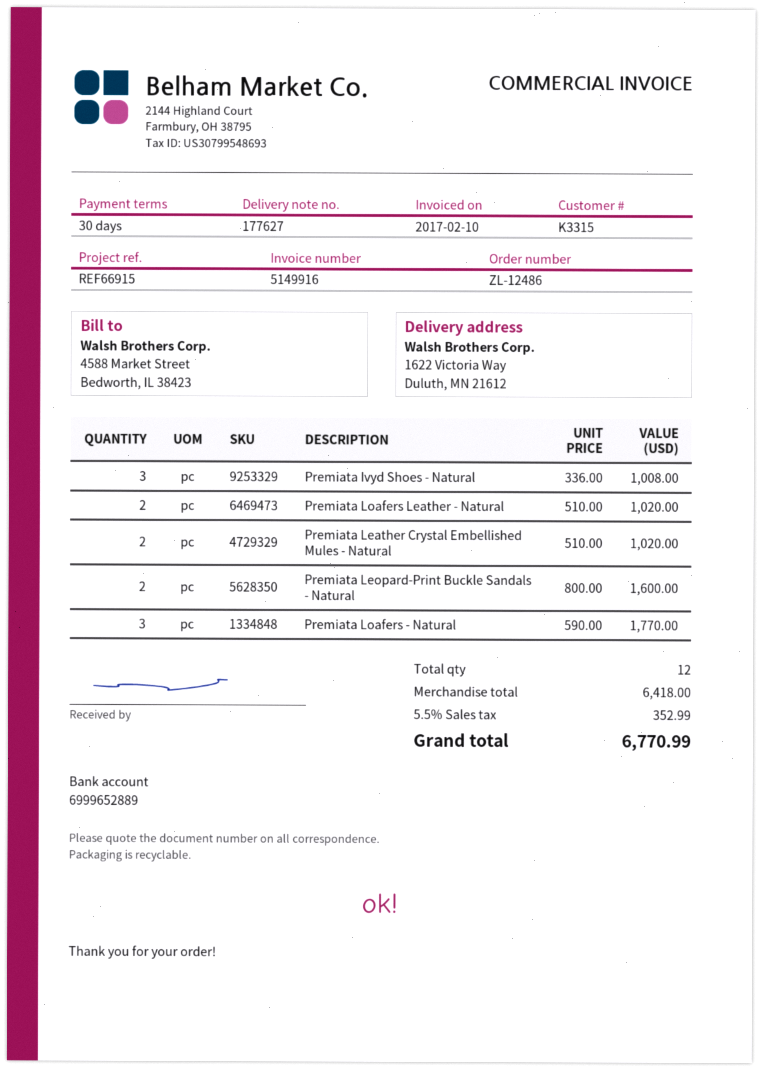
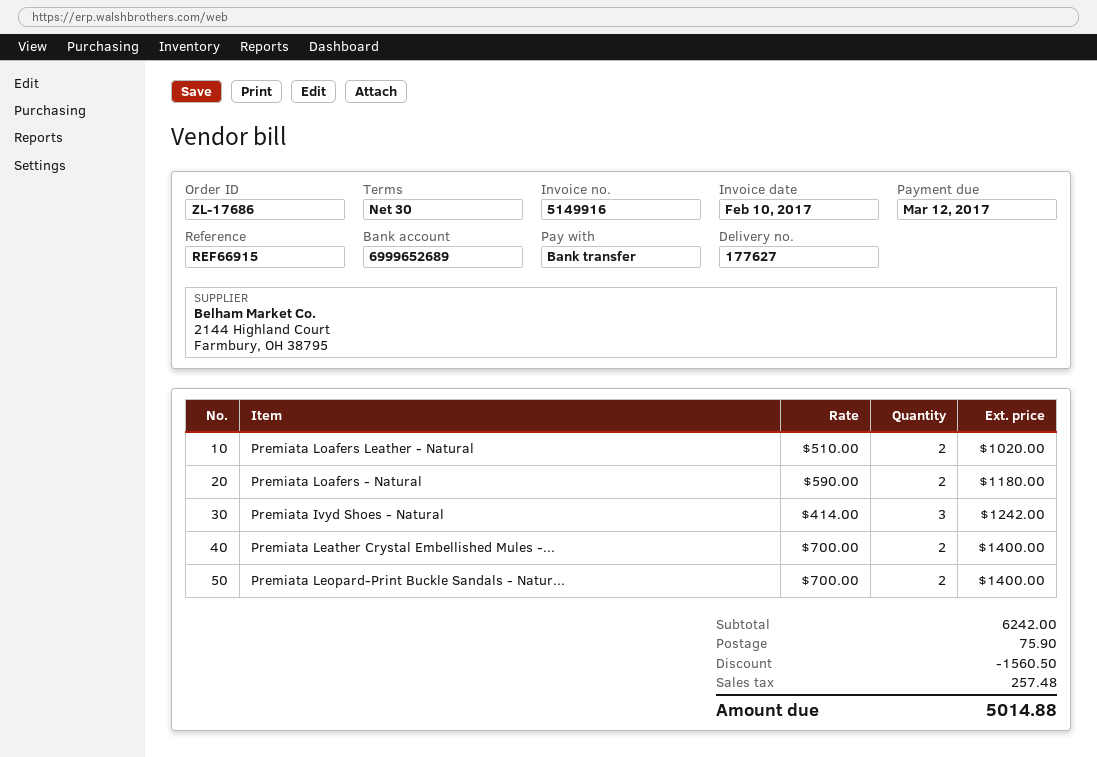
order number: ZL-12486 -> ZL-17686
bank account: 6999652889 -> 6999652689
Premiata Ivyd Shoes - Natural: 3 x 336.00 = 1008.00 -> 3 x 414.00 = 1242.00
Premiata Leather Crystal Embellished Mules - Natural: 2 x 510.00 = 1020.00 -> 2 x 700.00 = 1400.00
Premiata Leopard-Print Buckle Sandals - Natural: 2 x 800.00 = 1600.00 -> 2 x 700.00 = 1400.00
Premiata Loafers - Natural: 3 x 590.00 = 1770.00 -> 2 x 590.00 = 1180.00
subtotal: 6418.00 -> 6242.00
discount: none -> 1560.50
shipping: none -> 75.90
tax: 352.99 -> 257.48
total: 6770.99 -> 5014.88

